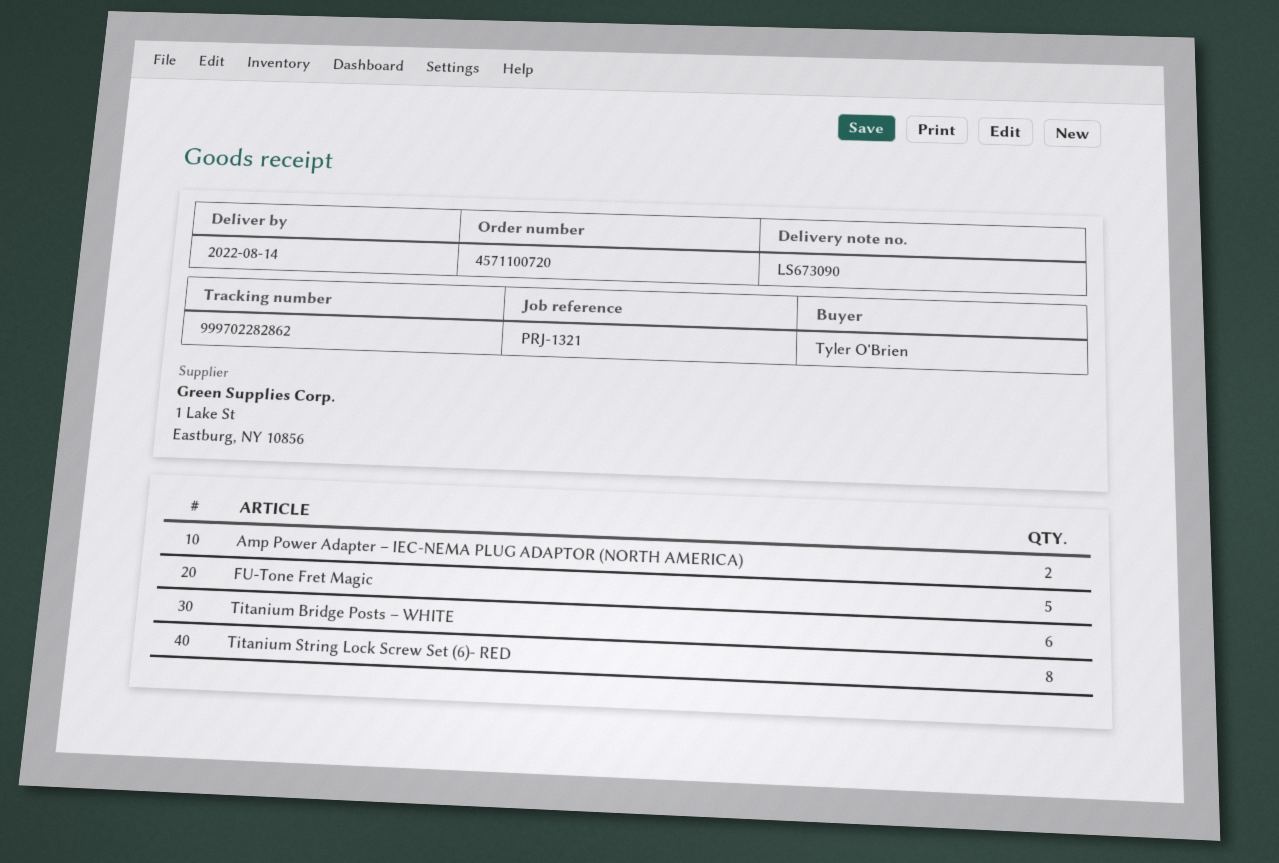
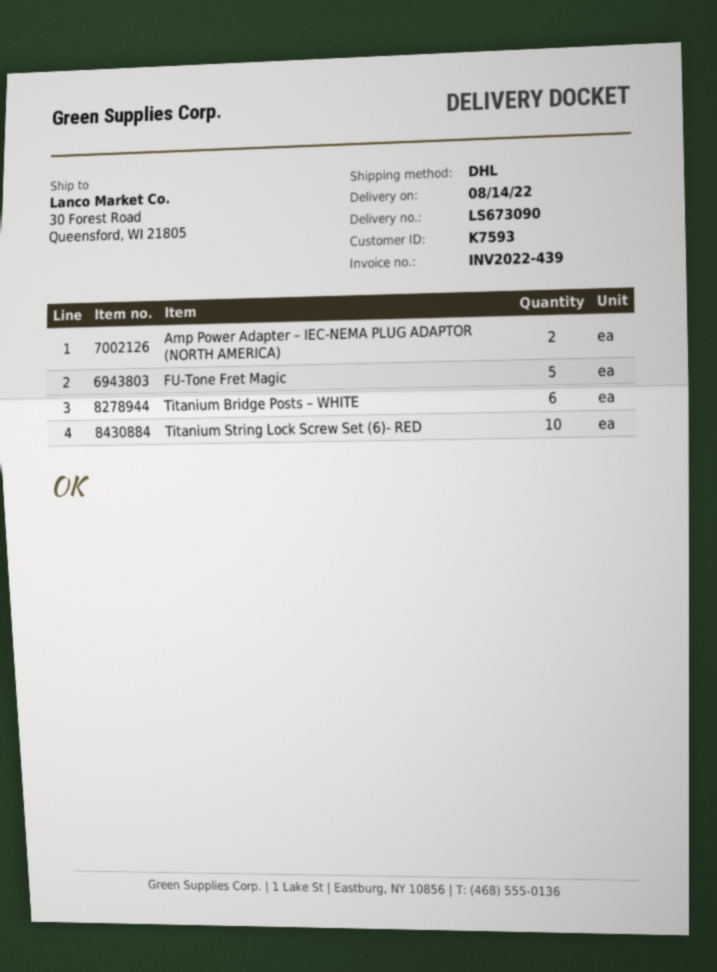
Titanium String Lock Screw Set (6)- RED: 8 -> 10

